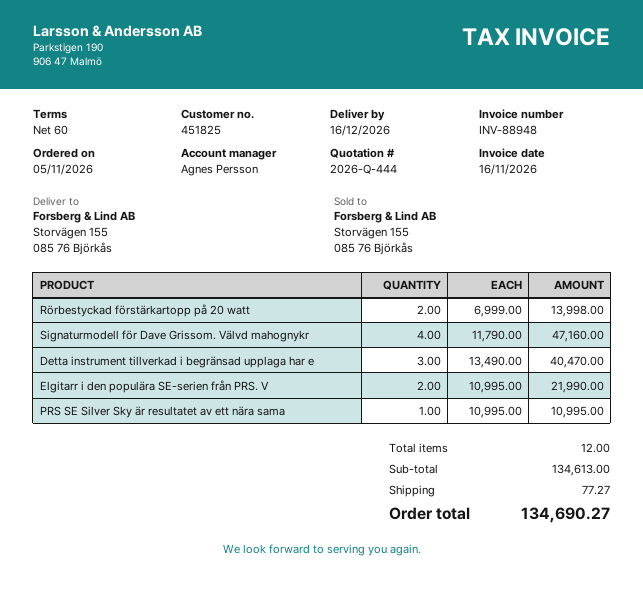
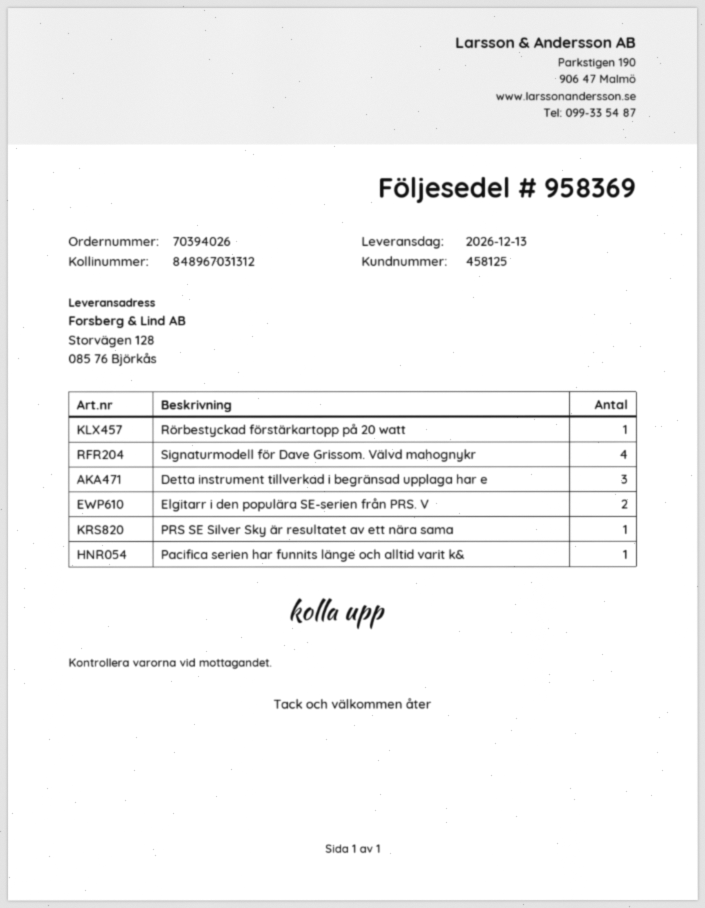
delivery date: 2026-12-16 -> 2026-12-13
customer number: 451825 -> 458125
ship to: Storvägen 155, 085 76 Björkås -> Storvägen 128, 085 76 Björkås
Rörbestyckad förstärkartopp på 20 watt: 2 -> 1
Pacifica serien har funnits länge och alltid varit k&: none -> 1

